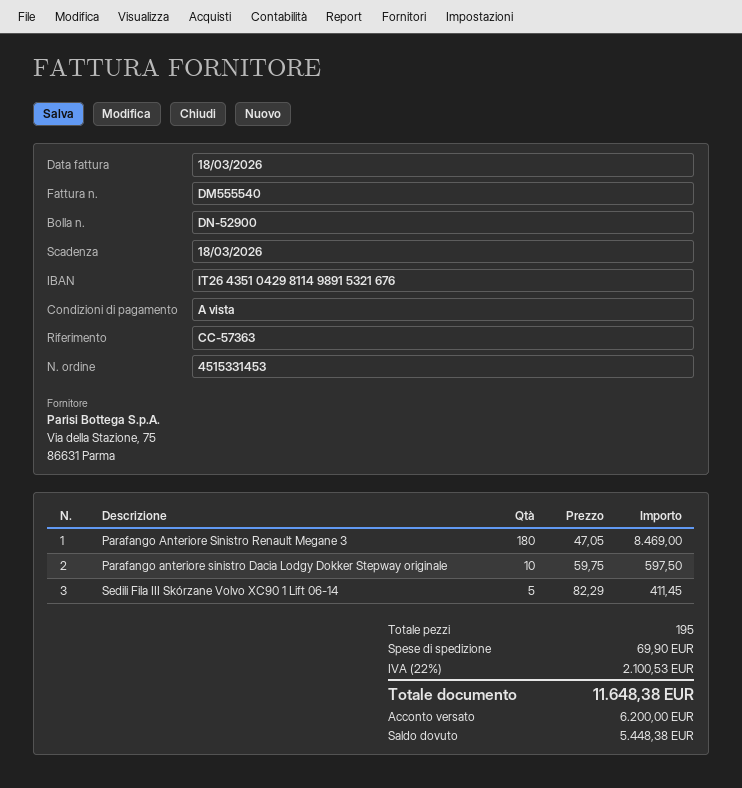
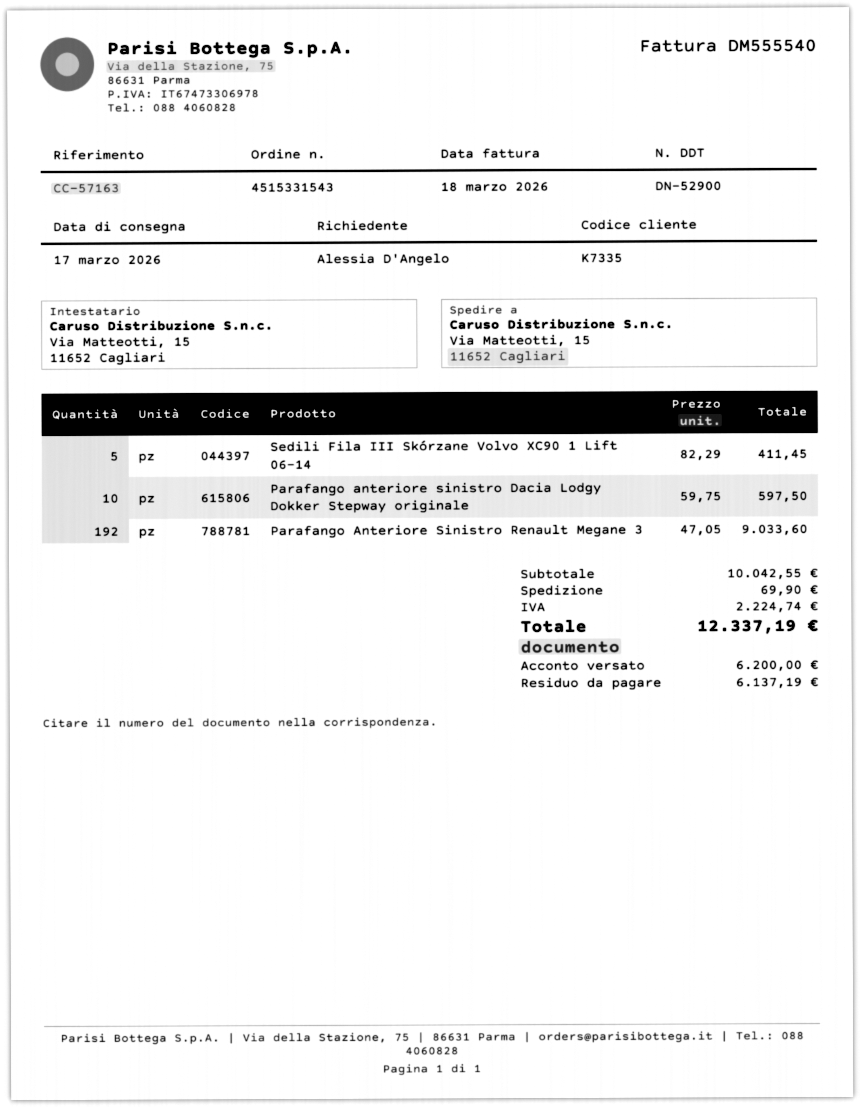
order number: 4515331453 -> 4515331543
reference: CC-57363 -> CC-57163
Parafango Anteriore Sinistro Renault Megane 3: 180 x 47.05 = 8469.00 -> 192 x 47.05 = 9033.60
tax: 2100.53 -> 2224.74
total: 11648.38 -> 12337.19
balance: 5448.38 -> 6137.19

